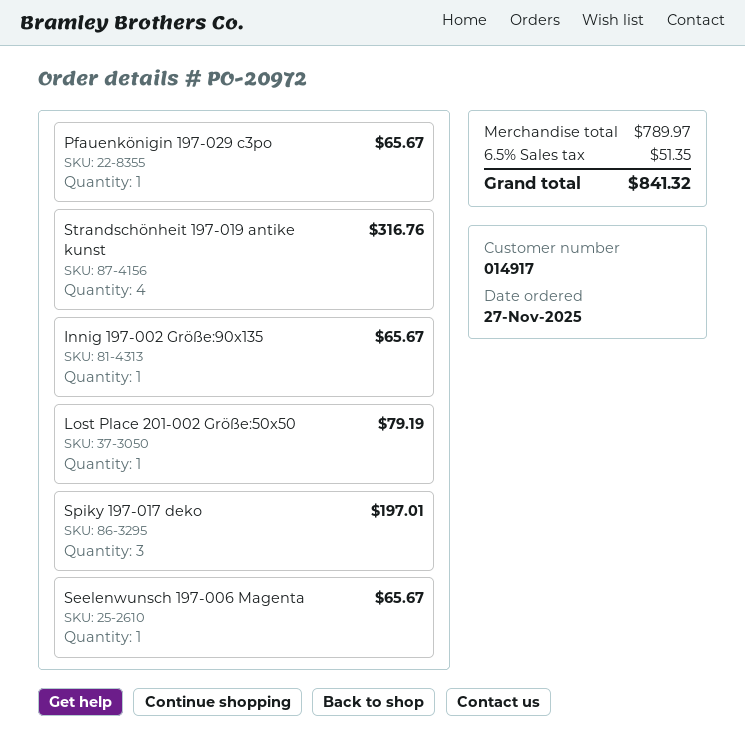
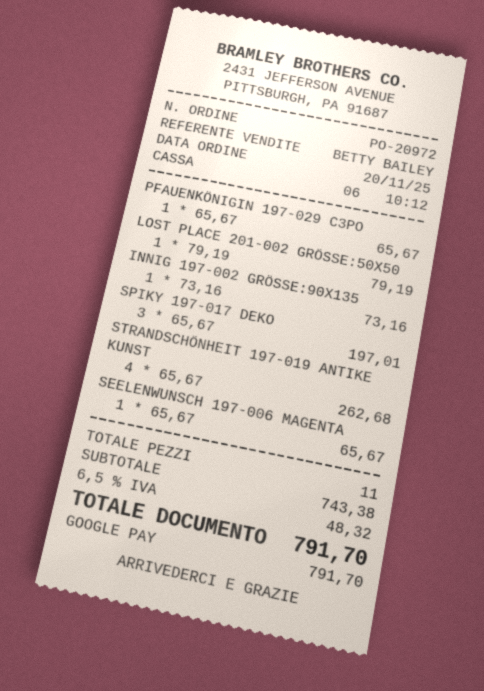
order date: 2025-11-27 -> 2025-11-20
Strandschönheit 197-019 antike kunst: 4 for 316.76 -> 4 for 262.68
Innig 197-002 Größe:90x135: 1 for 65.67 -> 1 for 73.16
subtotal: 789.97 -> 743.38
tax: 6.5% = 51.35 -> 6.5% = 48.32
total: 841.32 -> 791.70

